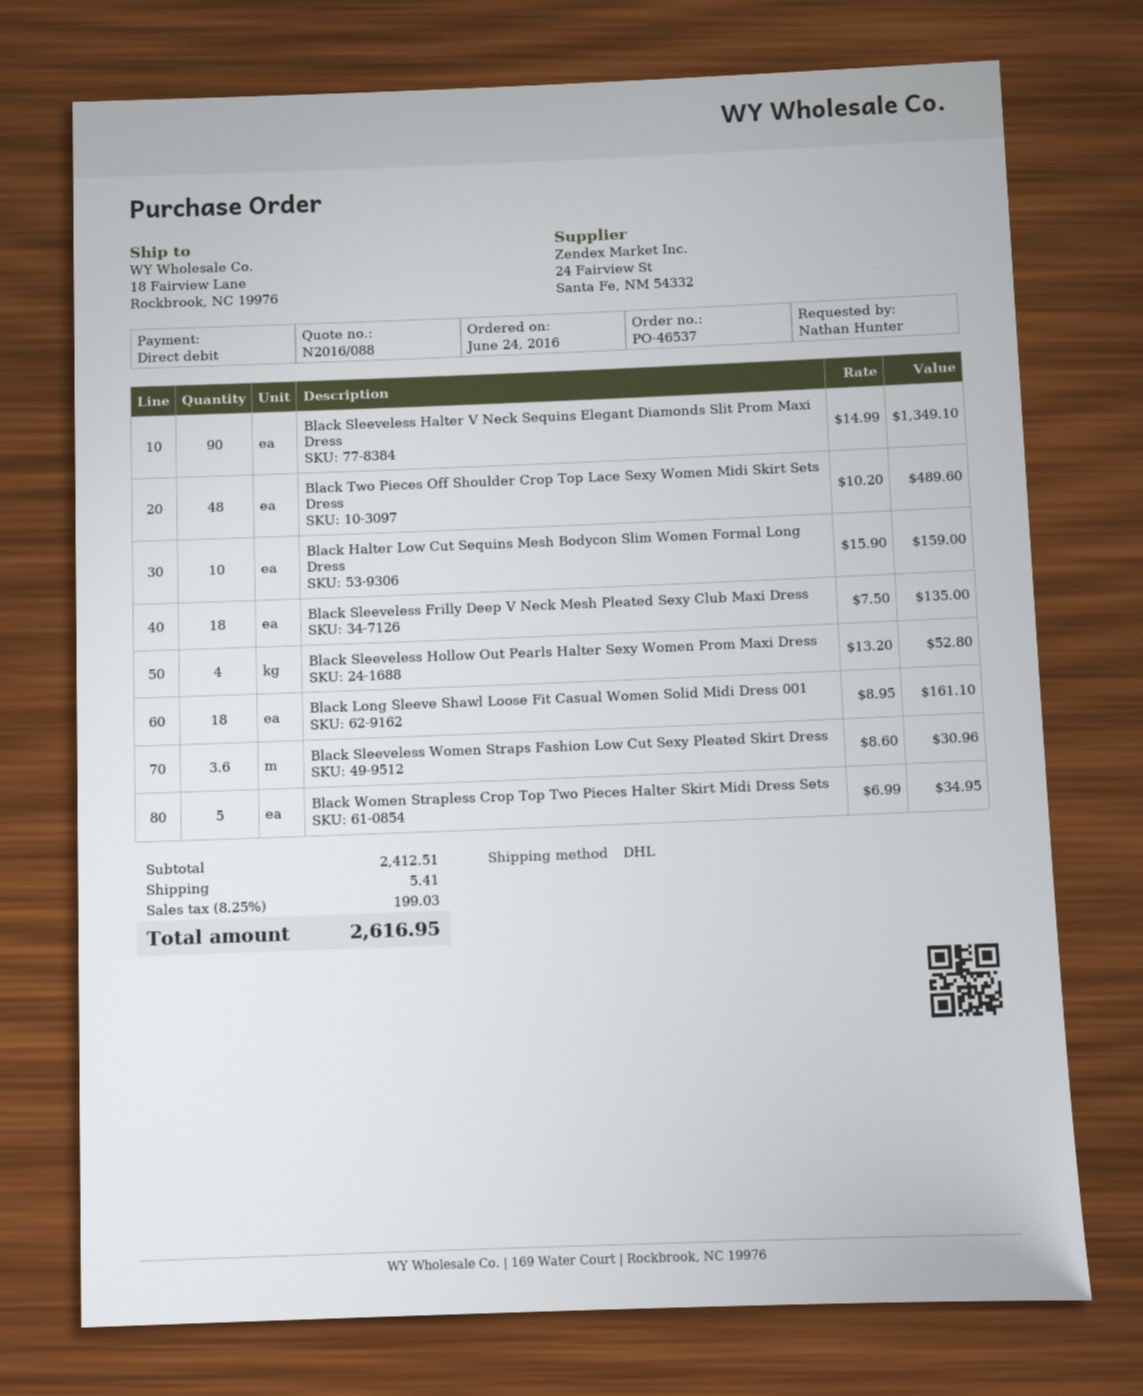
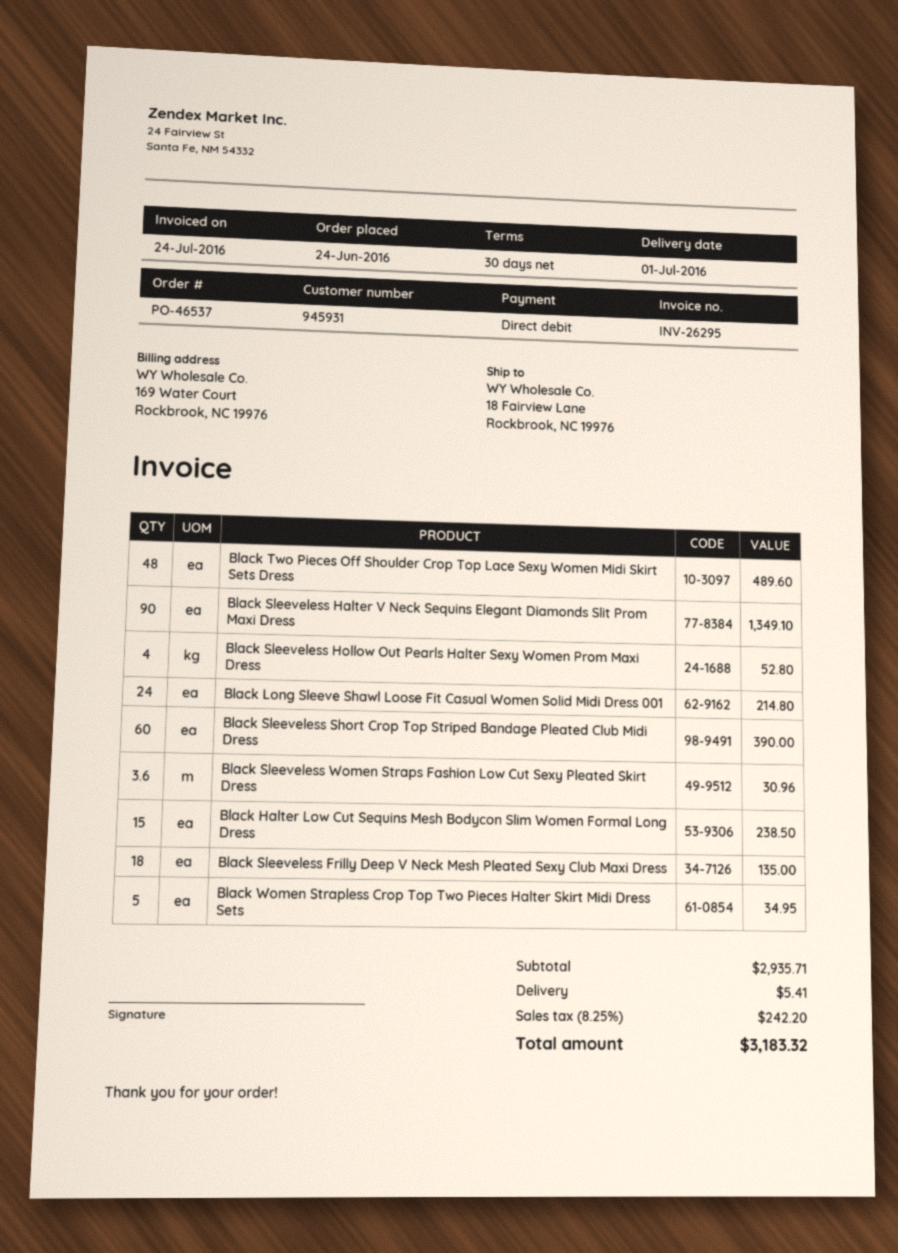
Black Halter Low Cut Sequins Mesh Bodycon Slim Women Formal Long Dress: 10 for 159.00 -> 15 for 238.50
Black Long Sleeve Shawl Loose Fit Casual Women Solid Midi Dress 001: 18 for 161.10 -> 24 for 214.80
Black Sleeveless Short Crop Top Striped Bandage Pleated Club Midi Dress: none -> 60 for 390.00
subtotal: 2412.51 -> 2935.71
tax: 8.25% = 199.03 -> 8.25% = 242.20
total: 2616.95 -> 3183.32

